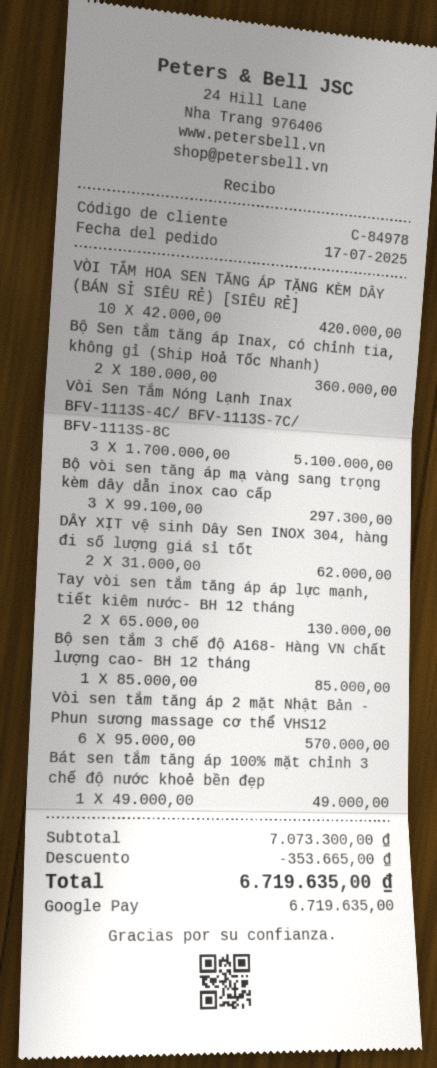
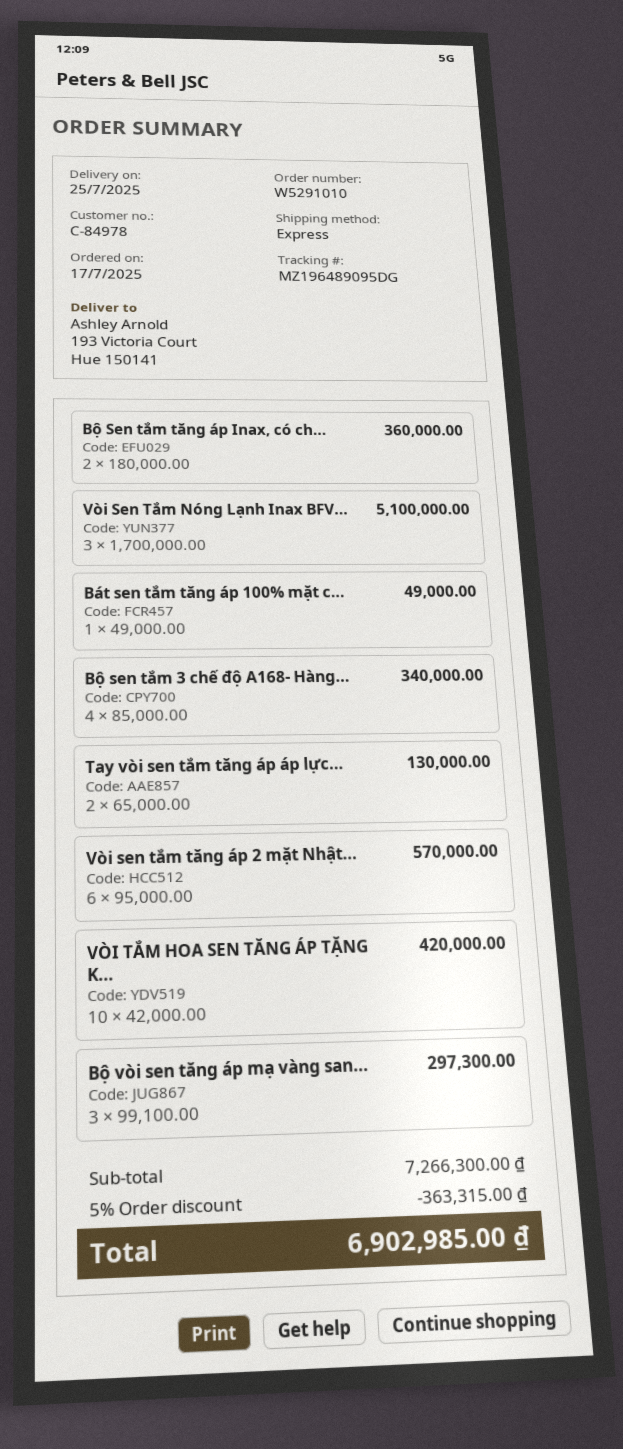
DÂY XỊT vệ sinh Dây Sen INOX 304, hàng đi số lượng giá sỉ tốt: 2 x 31000.00 = 62000.00 -> none
Bộ sen tắm 3 chế độ A168- Hàng VN chất lượng cao- BH 12 tháng: 1 x 85000.00 = 85000.00 -> 4 x 85000.00 = 340000.00
subtotal: 7073300.00 -> 7266300.00
discount: 353665.00 -> 363315.00
total: 6719635.00 -> 6902985.00

